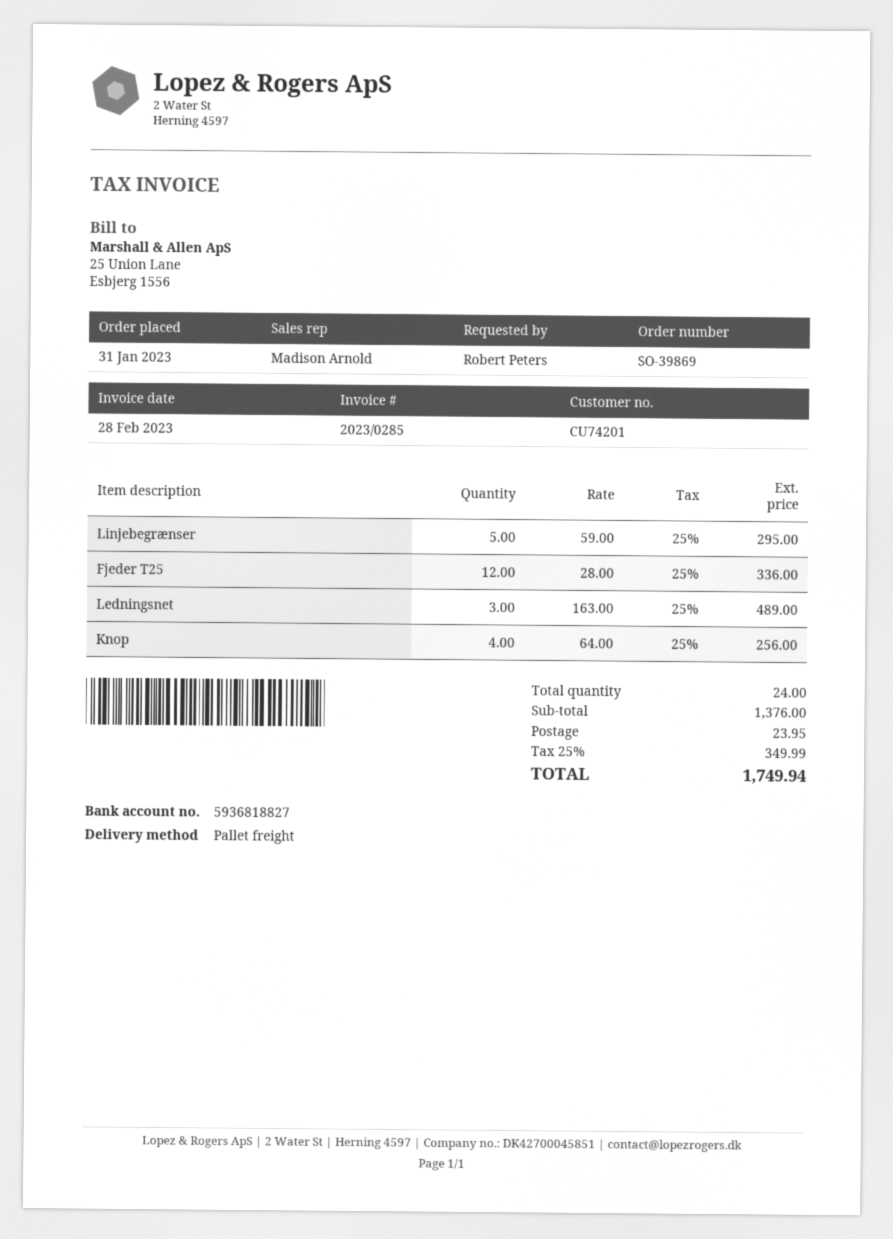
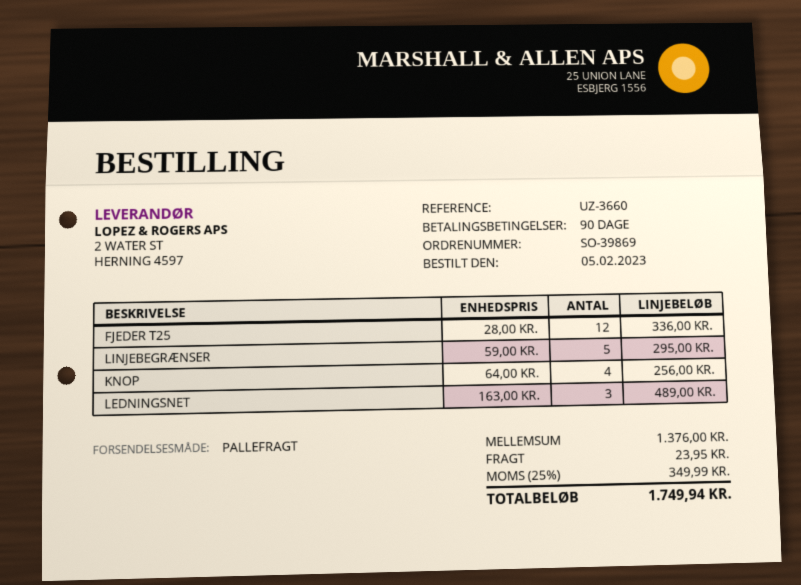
order date: 2023-01-31 -> 2023-02-05

